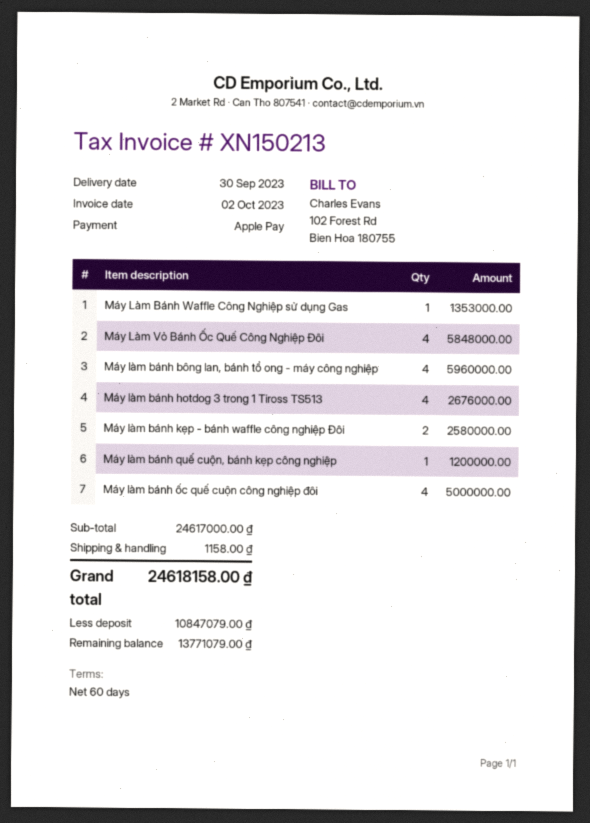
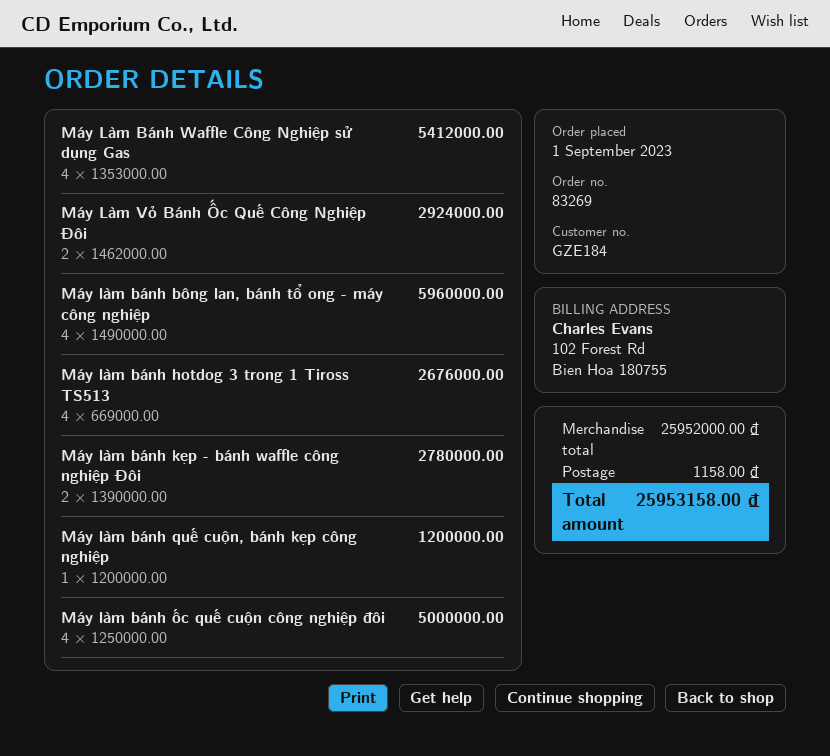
Máy Làm Bánh Waffle Công Nghiệp sử dụng Gas: 1 for 1353000.00 -> 4 for 5412000.00
Máy Làm Vỏ Bánh Ốc Quế Công Nghiệp Đôi: 4 for 5848000.00 -> 2 for 2924000.00
Máy làm bánh kẹp - bánh waffle công nghiệp Đôi: 2 for 2580000.00 -> 2 for 2780000.00
subtotal: 24617000.00 -> 25952000.00
total: 24618158.00 -> 25953158.00

